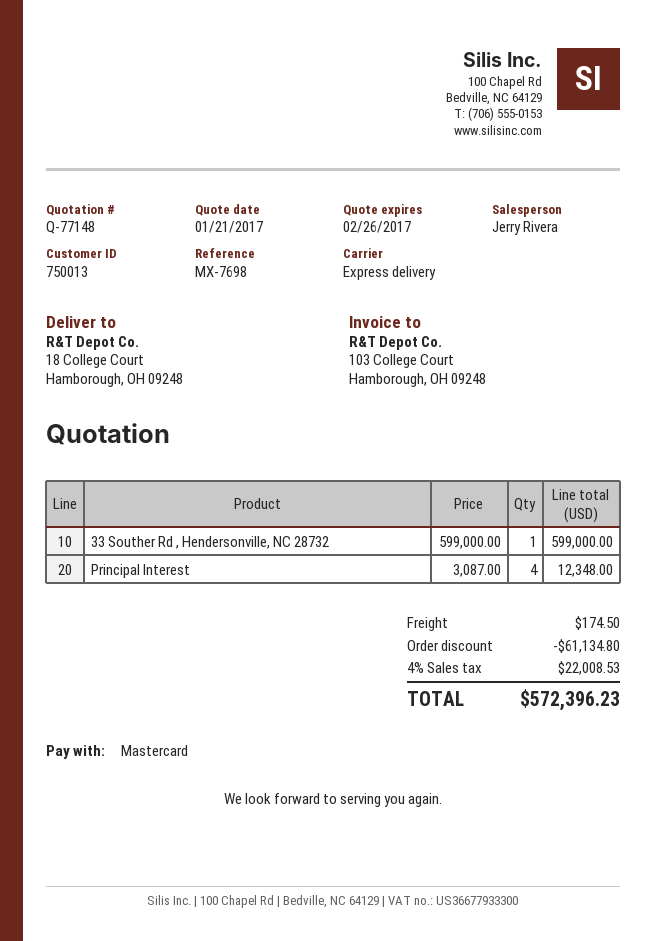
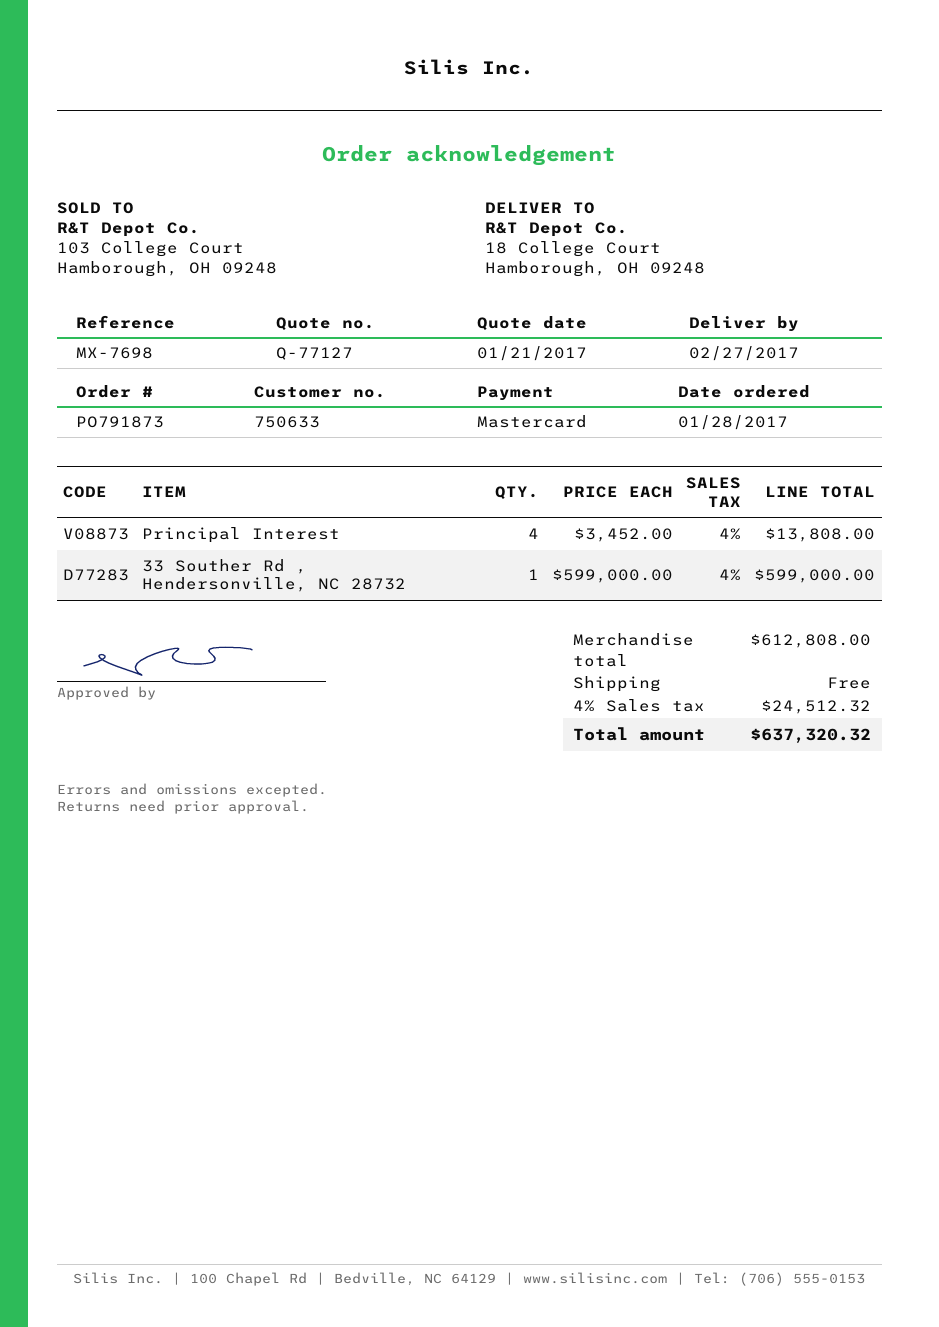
quote number: Q-77148 -> Q-77127
customer number: 750013 -> 750633
Principal Interest: 4 x 3087.00 = 12348.00 -> 4 x 3452.00 = 13808.00
discount: 61134.80 -> none
shipping: 174.50 -> 0.00
tax: 4% = 22008.53 -> 4% = 24512.32
total: 572396.23 -> 637320.32

